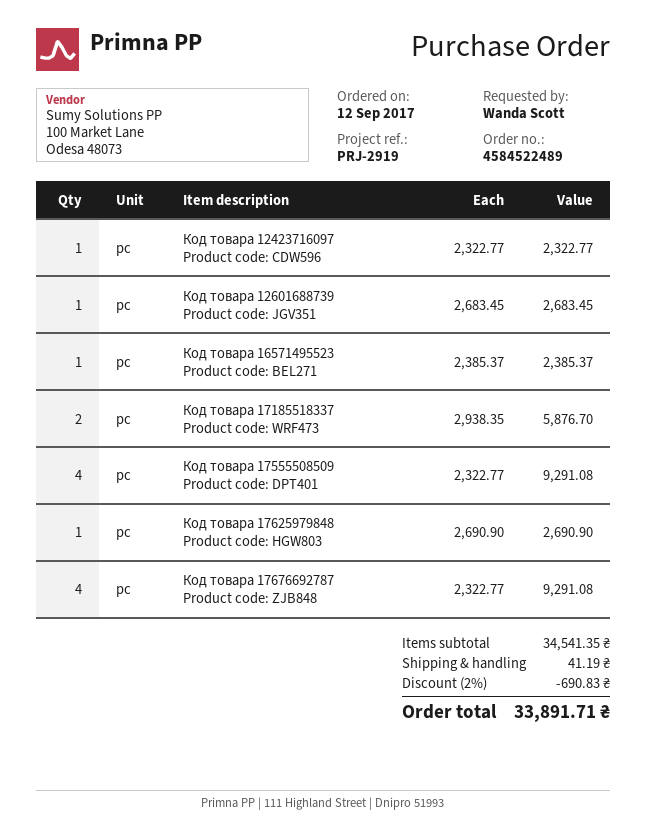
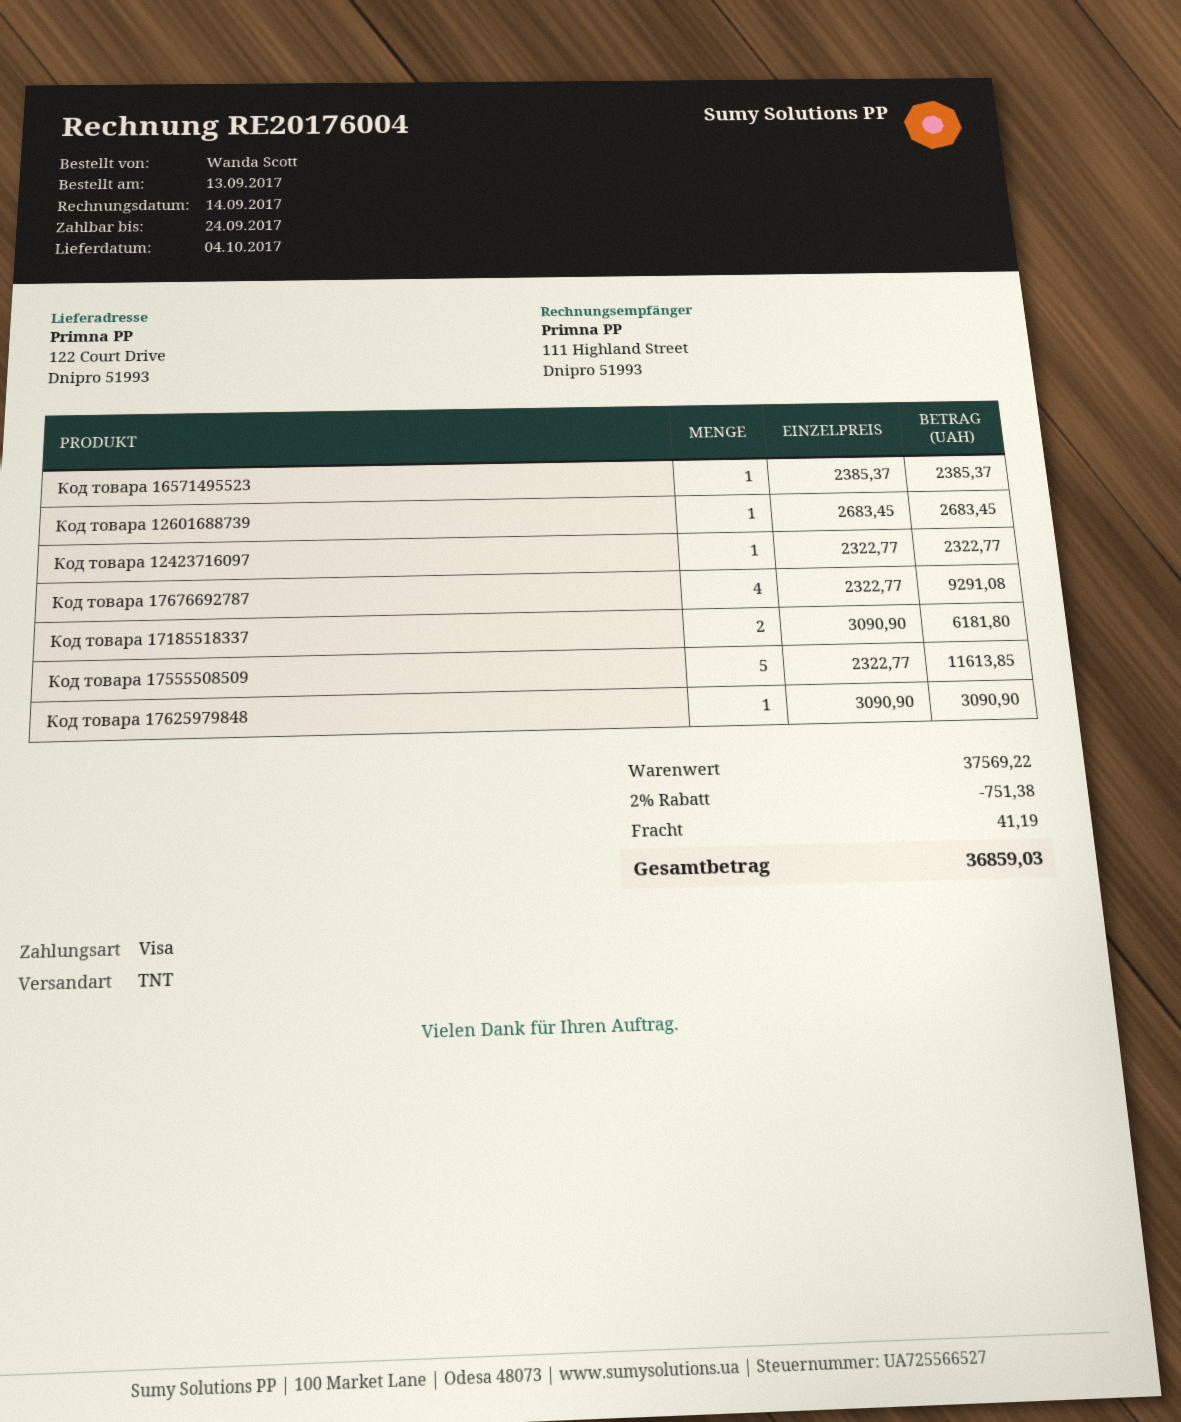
order date: 2017-09-12 -> 2017-09-13
Код товара 17185518337: 2 x 2938.35 = 5876.70 -> 2 x 3090.90 = 6181.80
Код товара 17555508509: 4 x 2322.77 = 9291.08 -> 5 x 2322.77 = 11613.85
Код товара 17625979848: 1 x 2690.90 = 2690.90 -> 1 x 3090.90 = 3090.90
subtotal: 34541.35 -> 37569.22
discount: 2% = 690.83 -> 2% = 751.38
total: 33891.71 -> 36859.03

